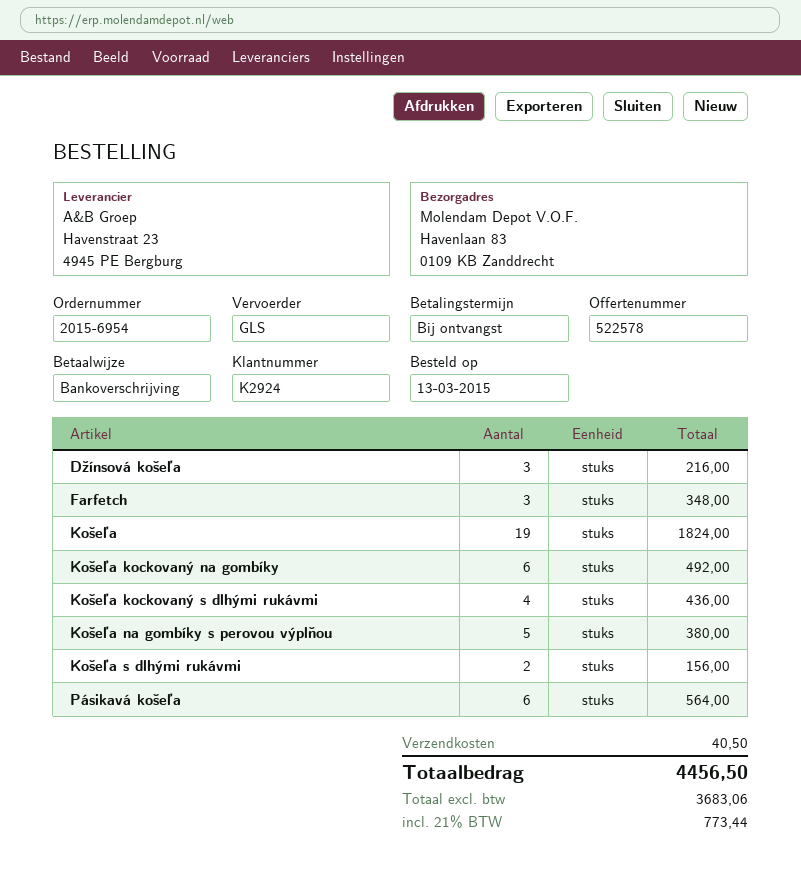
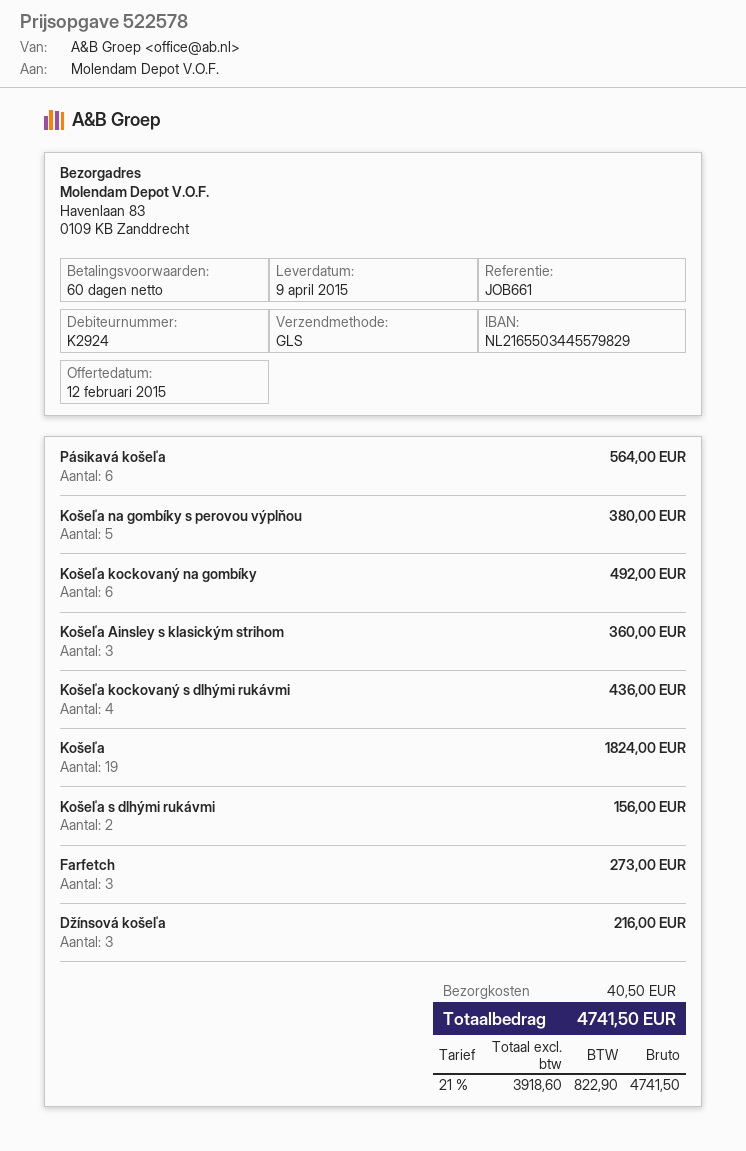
payment terms: on receipt -> 60 days
Farfetch: 3 for 348.00 -> 3 for 273.00
Košeľa Ainsley s klasickým strihom: none -> 3 for 360.00
net: 3683.06 -> 3918.60
tax: 21% = 773.44 -> 21% = 822.90
total: 4456.50 -> 4741.50

